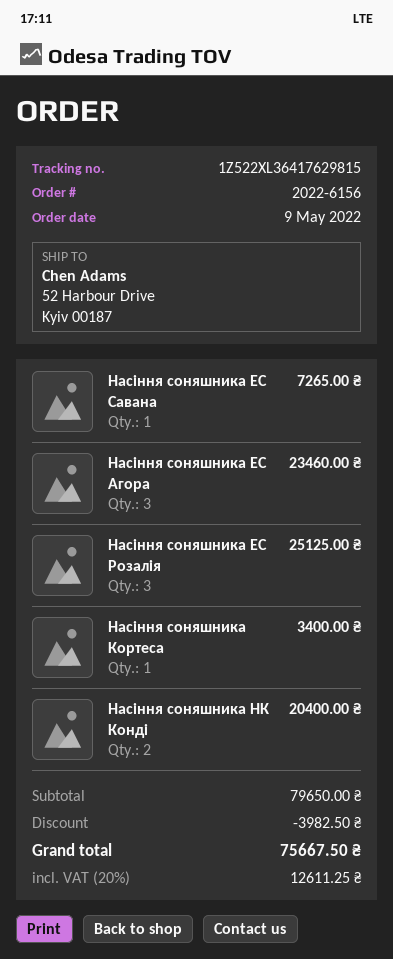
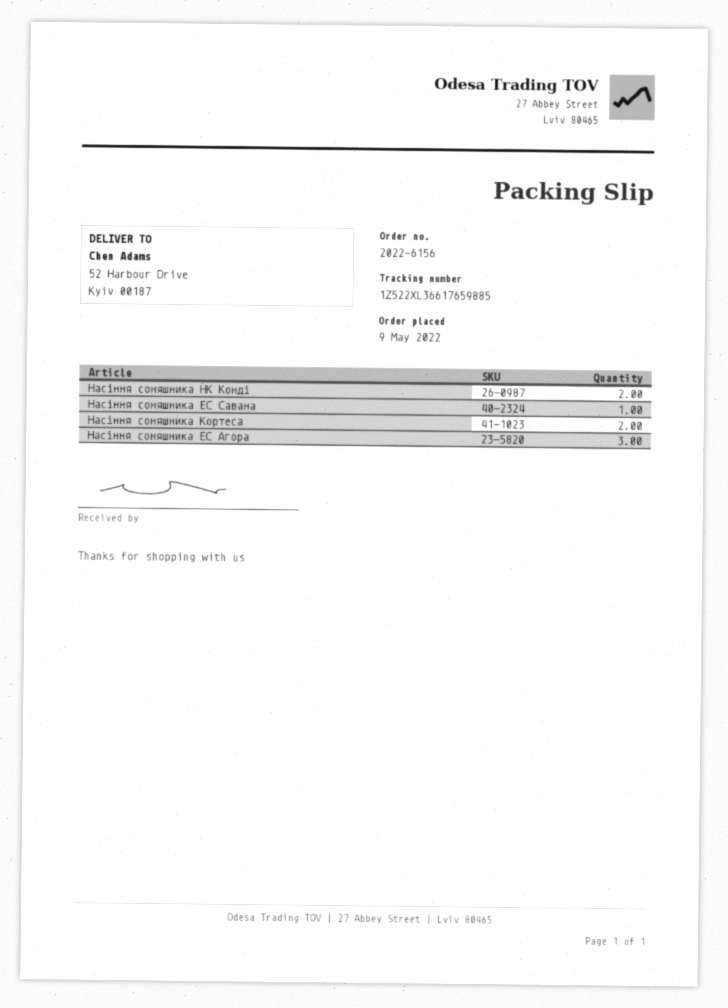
tracking number: 1Z522XL36417629815 -> 1Z522XL36617659885
Насіння соняшника ЕС Розалія: 3 -> none
Насіння соняшника Кортеса: 1 -> 2

